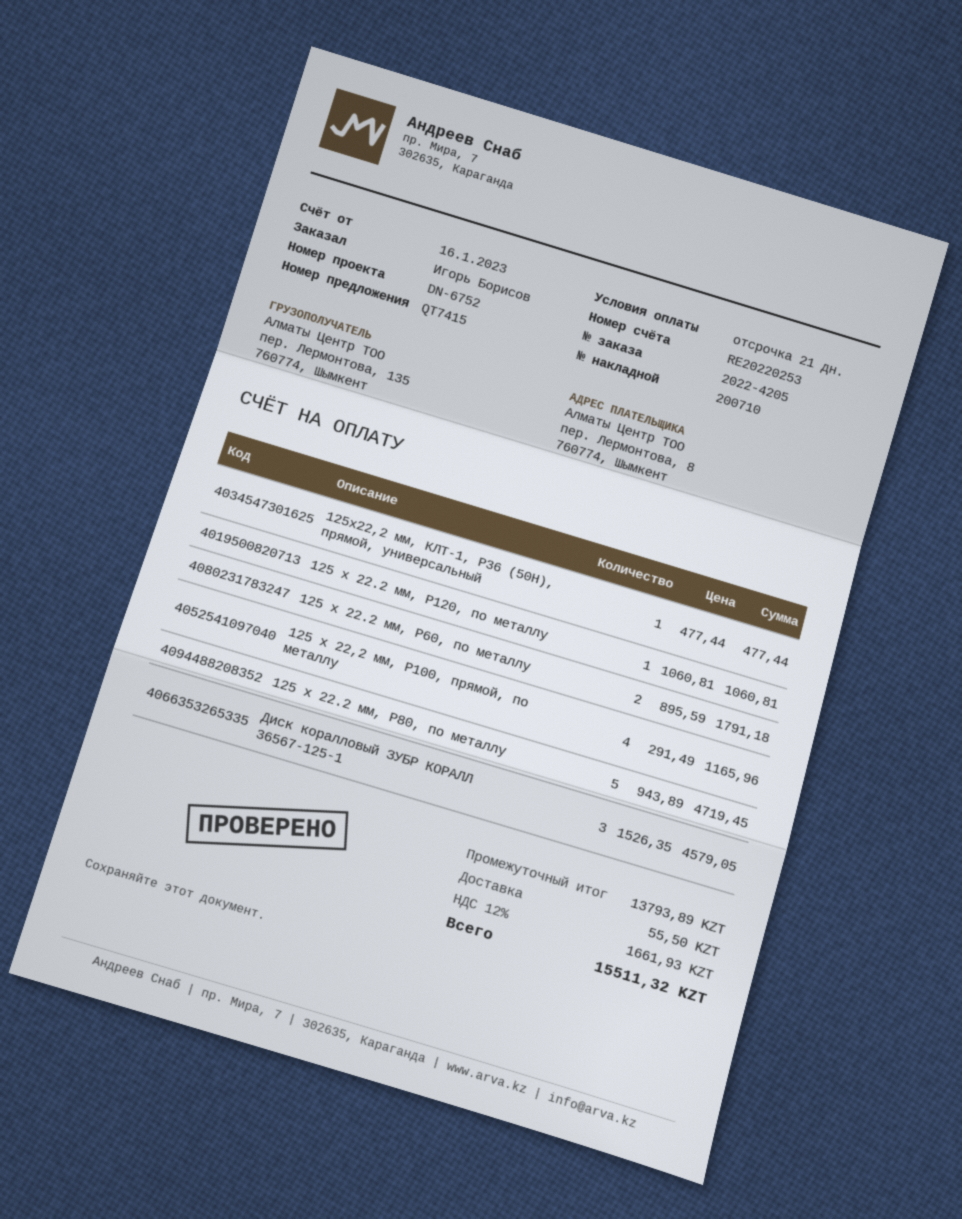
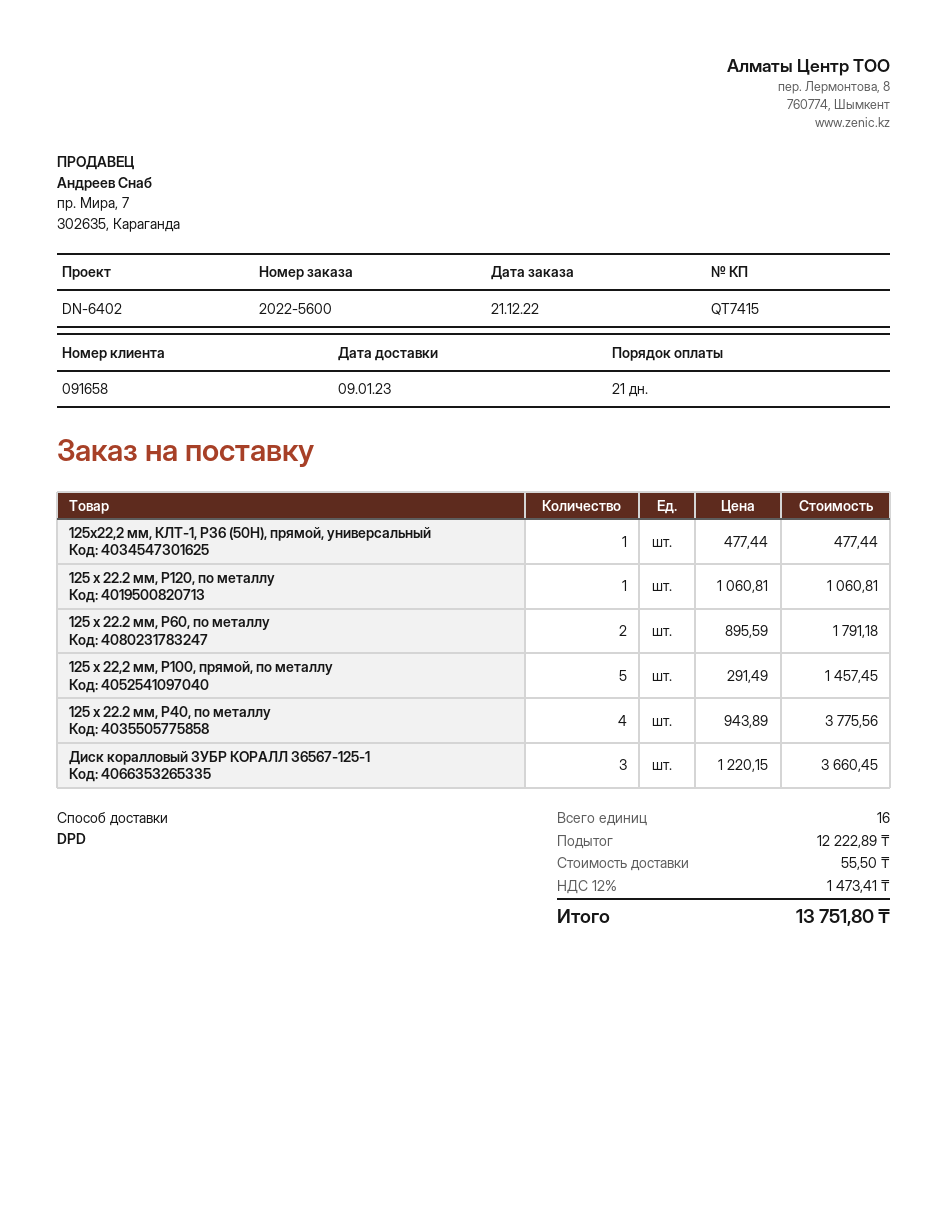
order number: 2022-4205 -> 2022-5600
reference: DN-6752 -> DN-6402
125 х 22,2 мм, P100, прямой, по металлу: 4 x 291.49 = 1165.96 -> 5 x 291.49 = 1457.45
125 х 22.2 мм, P80, по металлу: 5 x 943.89 = 4719.45 -> none
Диск коралловый ЗУБР КОРАЛЛ 36567-125-1: 3 x 1526.35 = 4579.05 -> 3 x 1220.15 = 3660.45
125 х 22.2 мм, P40, по металлу: none -> 4 x 943.89 = 3775.56
subtotal: 13793.89 -> 12222.89
tax: 12% = 1661.93 -> 12% = 1473.41
total: 15511.32 -> 13751.80

